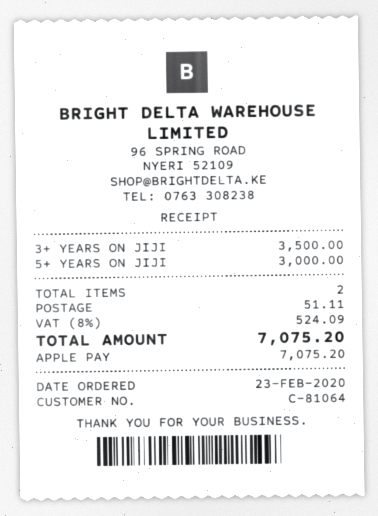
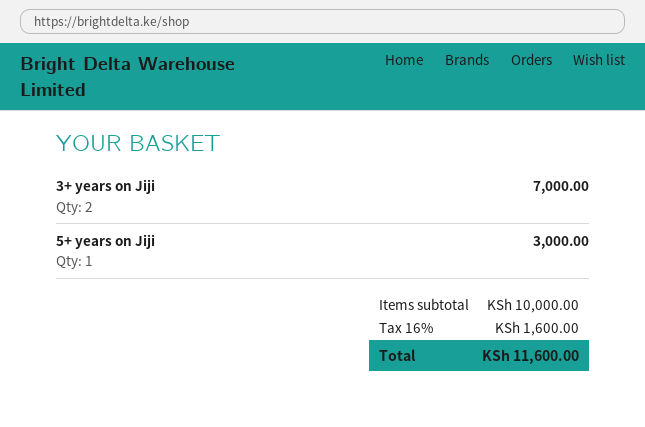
3+ YEARS ON JIJI: 1 for 3500.00 -> 2 for 7000.00
shipping: 51.11 -> none
tax: 8% = 524.09 -> 16% = 1600.00
total: 7075.20 -> 11600.00

